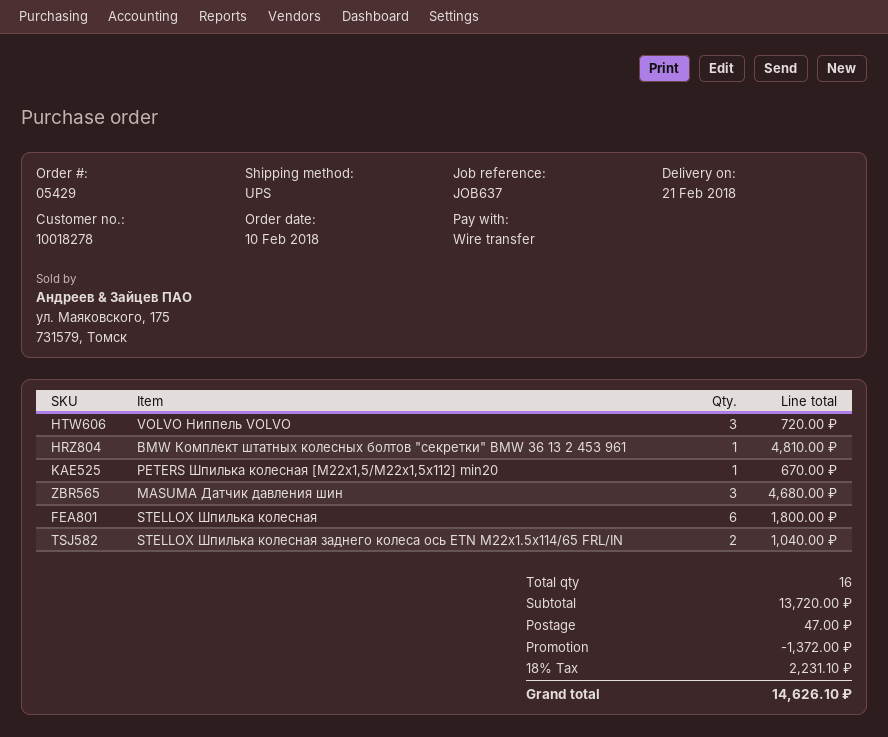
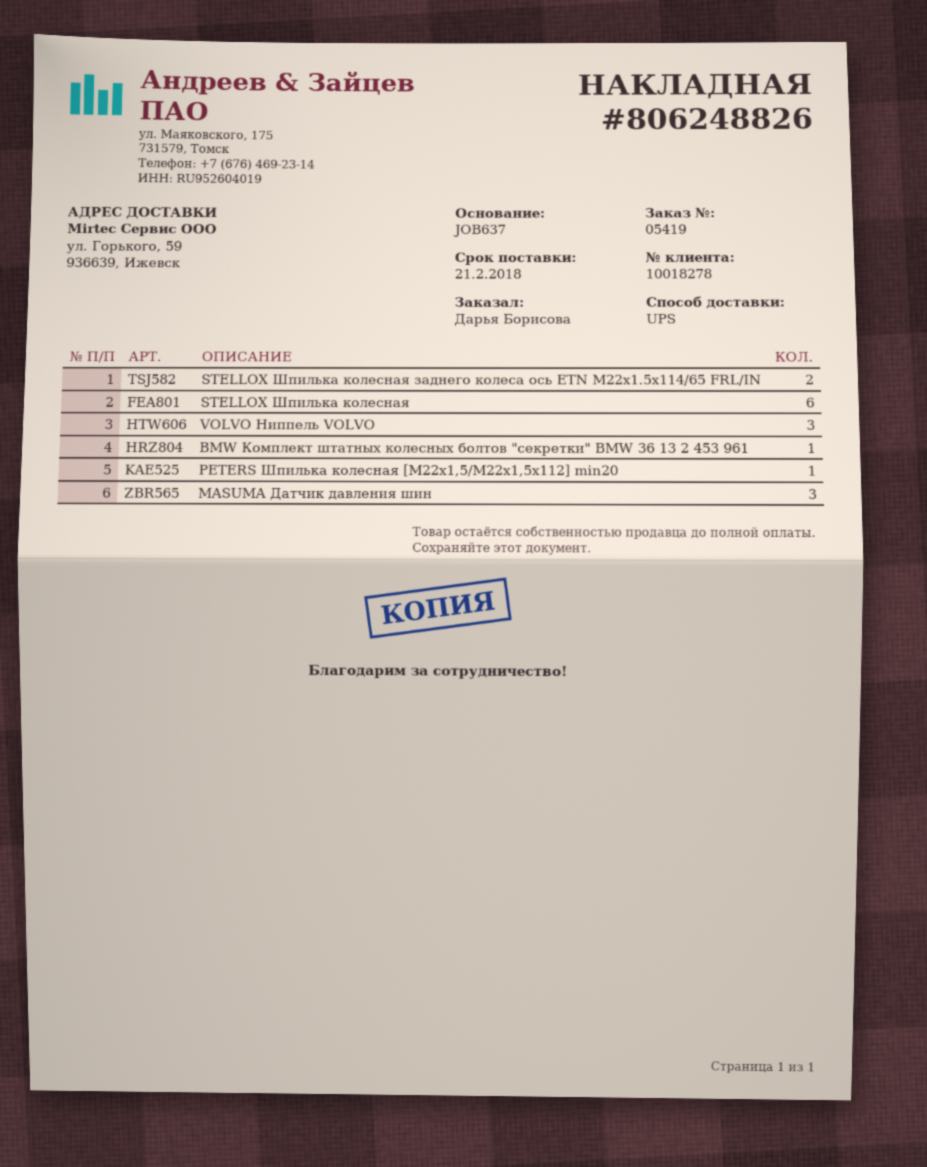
order number: 05429 -> 05419

